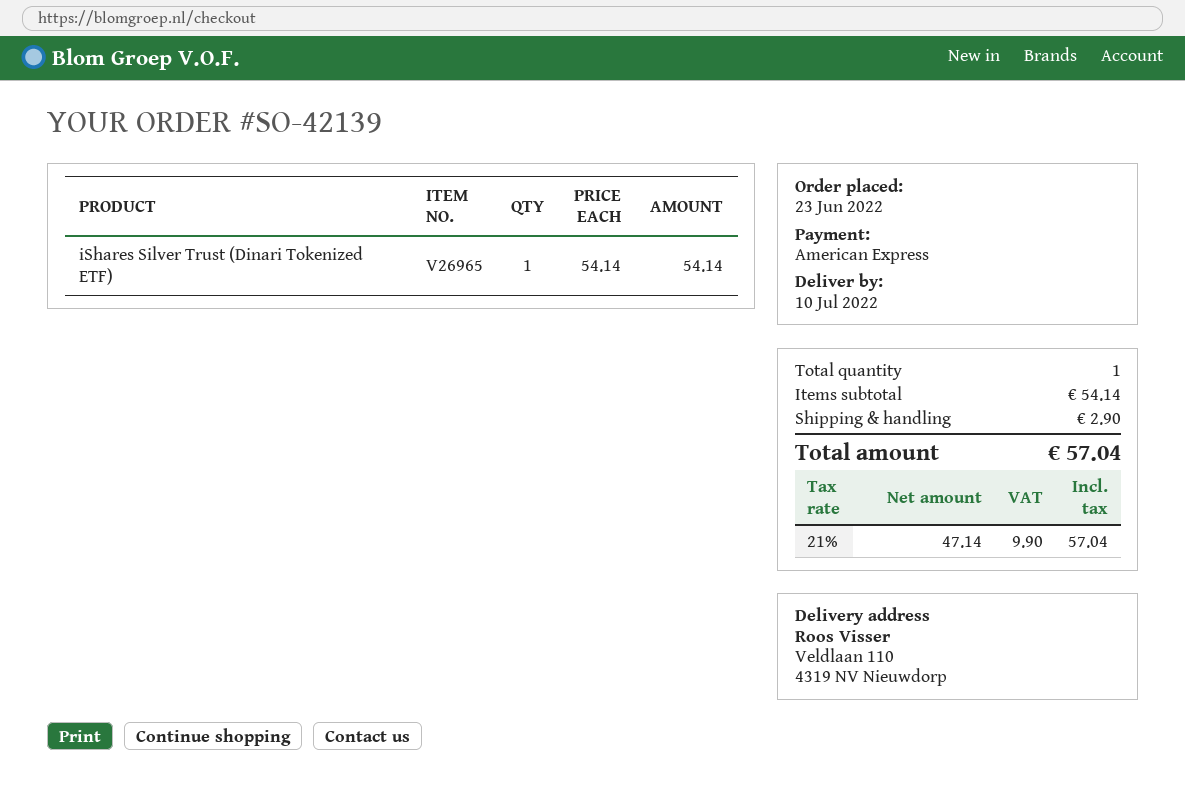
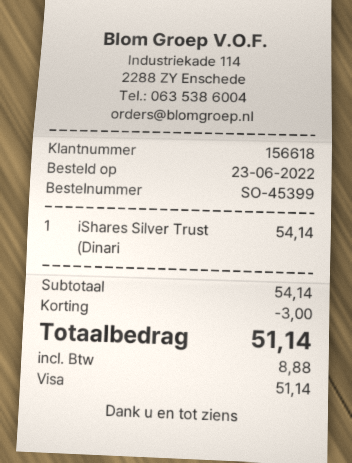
order number: SO-42139 -> SO-45399
payment method: American Express -> Visa
discount: none -> 3.00
shipping: 2.90 -> none
tax: 9.90 -> 8.88
total: 57.04 -> 51.14

